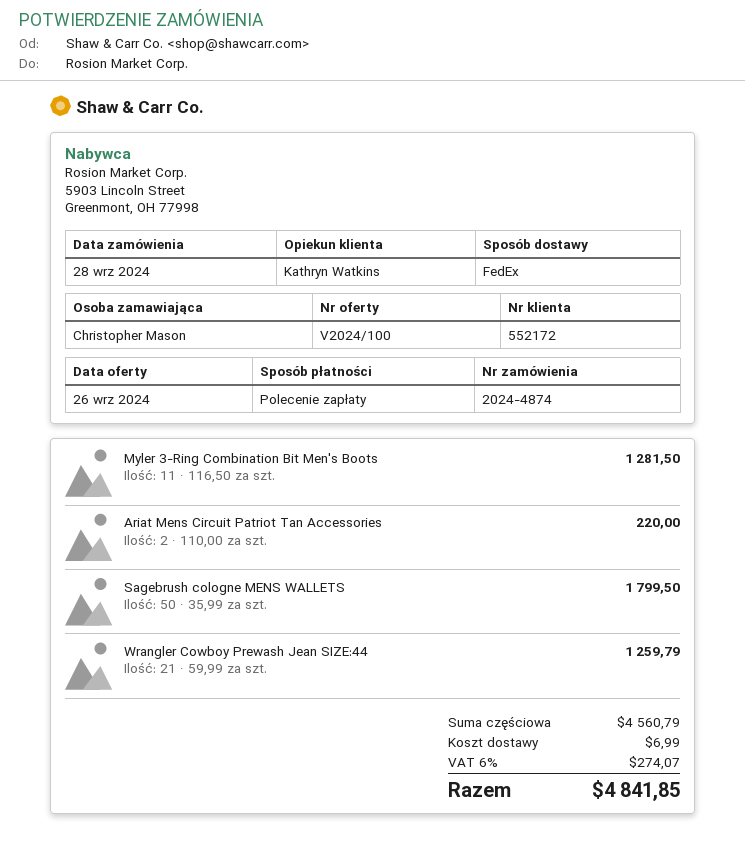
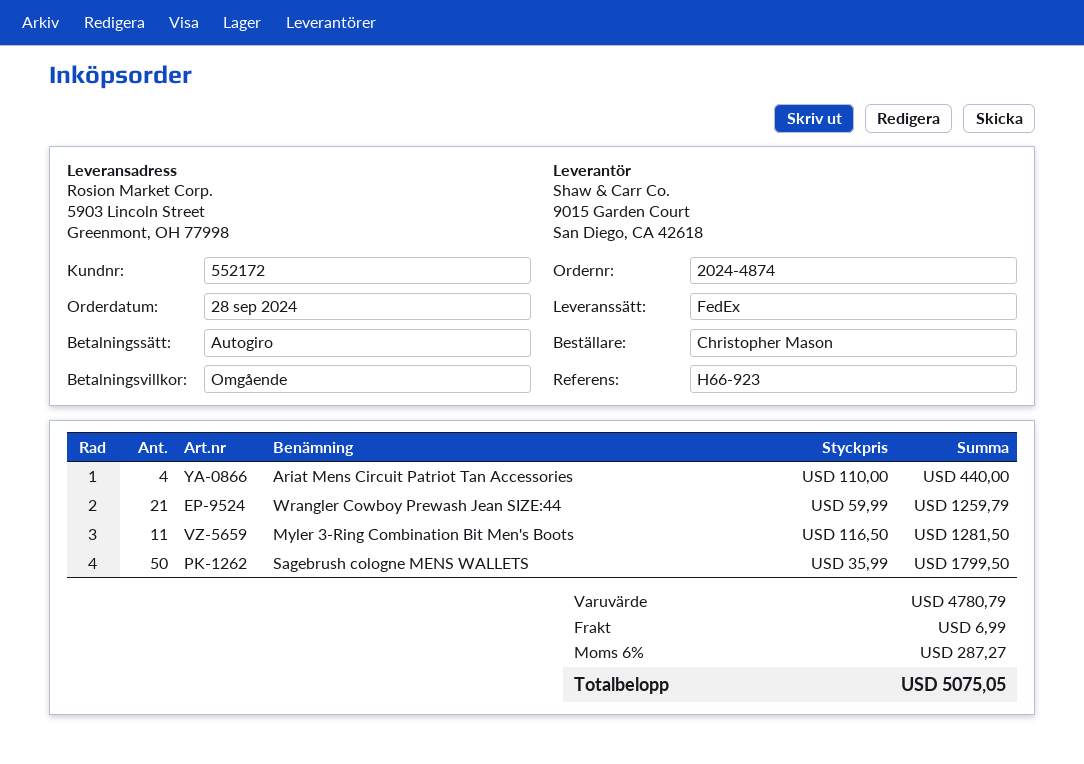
Ariat Mens Circuit Patriot Tan Accessories: 2 x 110.00 = 220.00 -> 4 x 110.00 = 440.00
subtotal: 4560.79 -> 4780.79
tax: 6% = 274.07 -> 6% = 287.27
total: 4841.85 -> 5075.05

